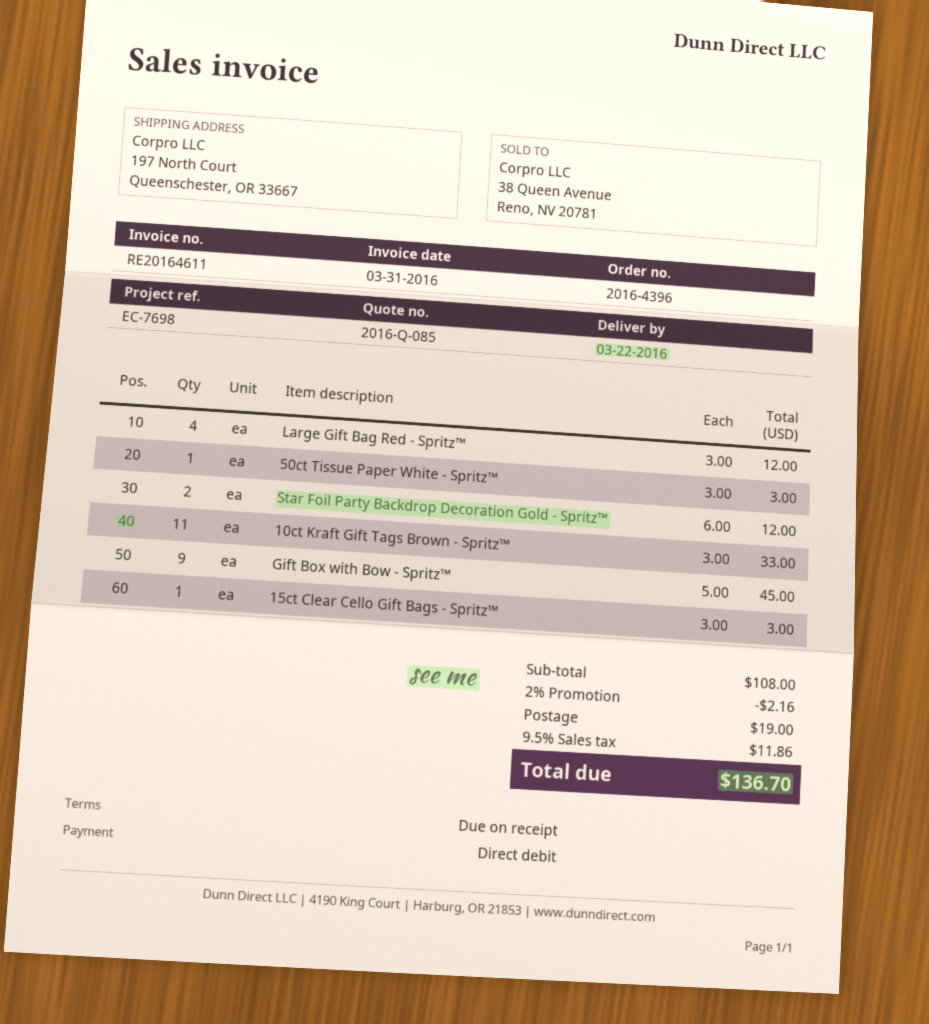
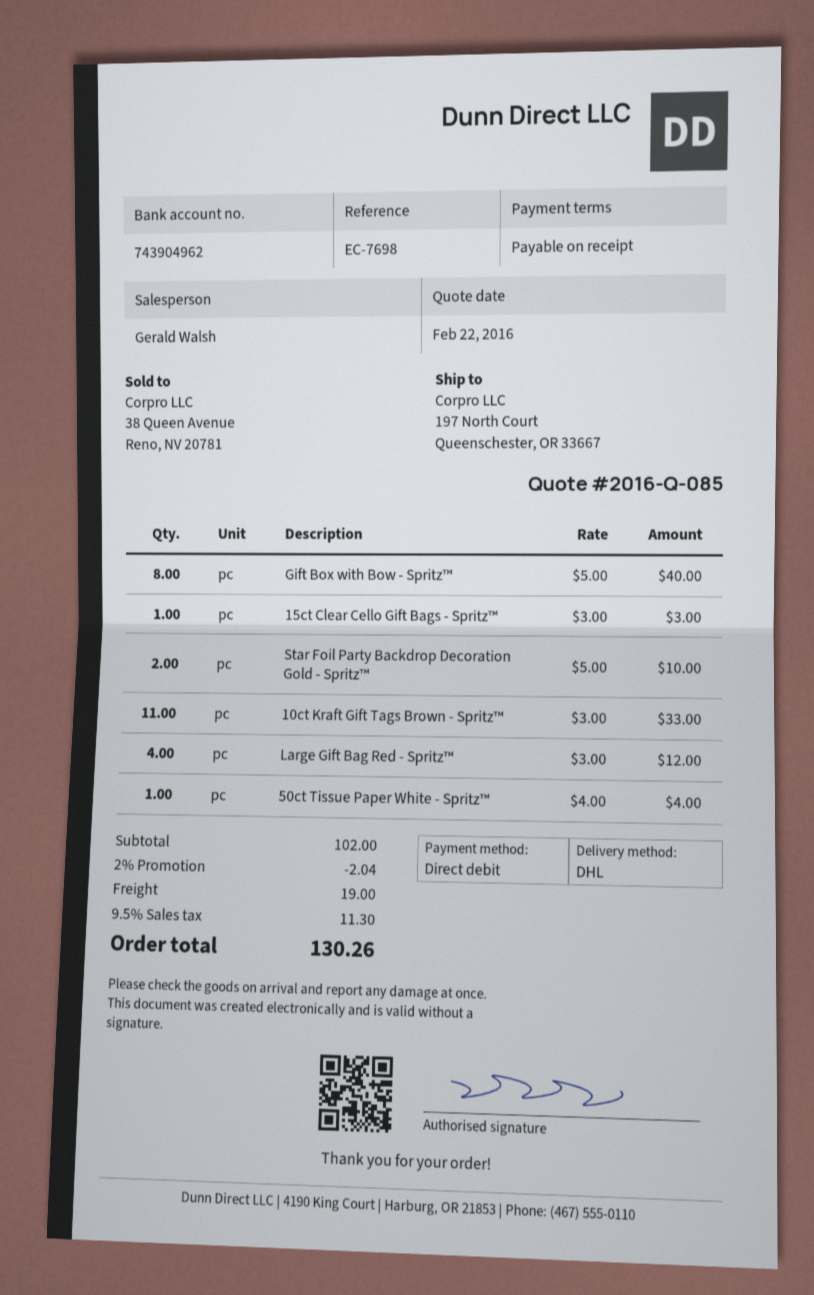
50ct Tissue Paper White - Spritz™: 1 x 3.00 = 3.00 -> 1 x 4.00 = 4.00
Star Foil Party Backdrop Decoration Gold - Spritz™: 2 x 6.00 = 12.00 -> 2 x 5.00 = 10.00
Gift Box with Bow - Spritz™: 9 x 5.00 = 45.00 -> 8 x 5.00 = 40.00
subtotal: 108.00 -> 102.00
discount: 2% = 2.16 -> 2% = 2.04
tax: 9.5% = 11.86 -> 9.5% = 11.30
total: 136.70 -> 130.26

